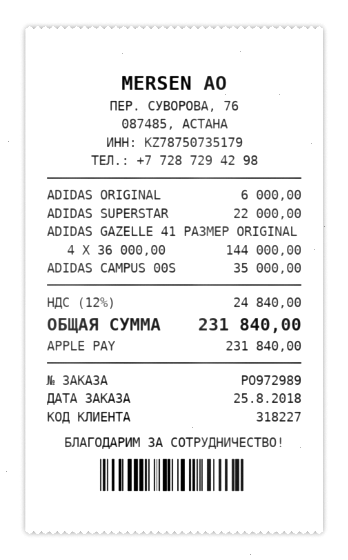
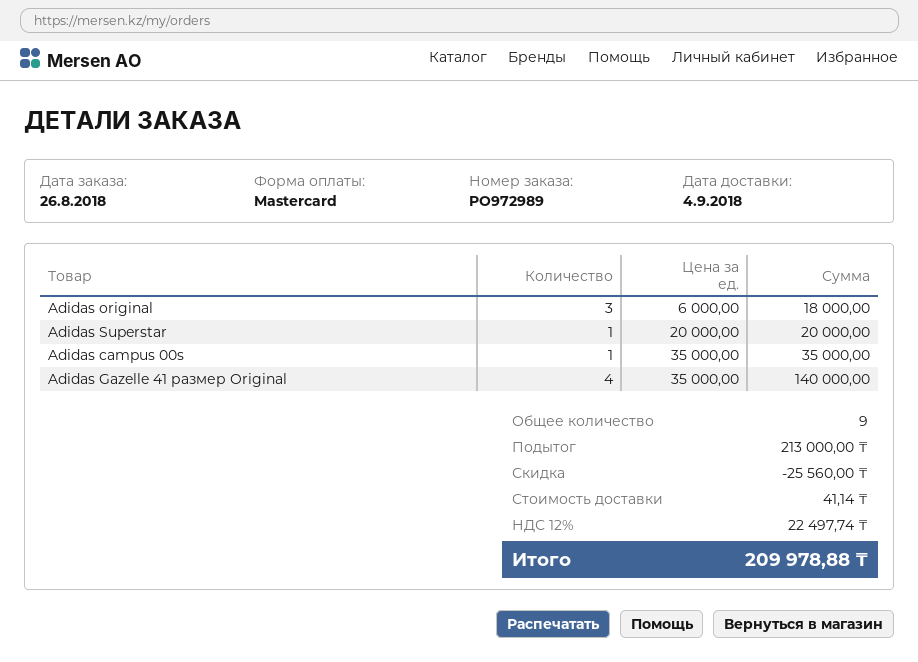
order date: 2018-08-25 -> 2018-08-26
payment method: Apple Pay -> Mastercard
ADIDAS ORIGINAL: 1 x 6000.00 = 6000.00 -> 3 x 6000.00 = 18000.00
ADIDAS SUPERSTAR: 1 x 22000.00 = 22000.00 -> 1 x 20000.00 = 20000.00
ADIDAS GAZELLE 41 РАЗМЕР ORIGINAL: 4 x 36000.00 = 144000.00 -> 4 x 35000.00 = 140000.00
discount: none -> 25560.00
shipping: none -> 41.14
tax: 12% = 24840.00 -> 12% = 22497.74
total: 231840.00 -> 209978.88

